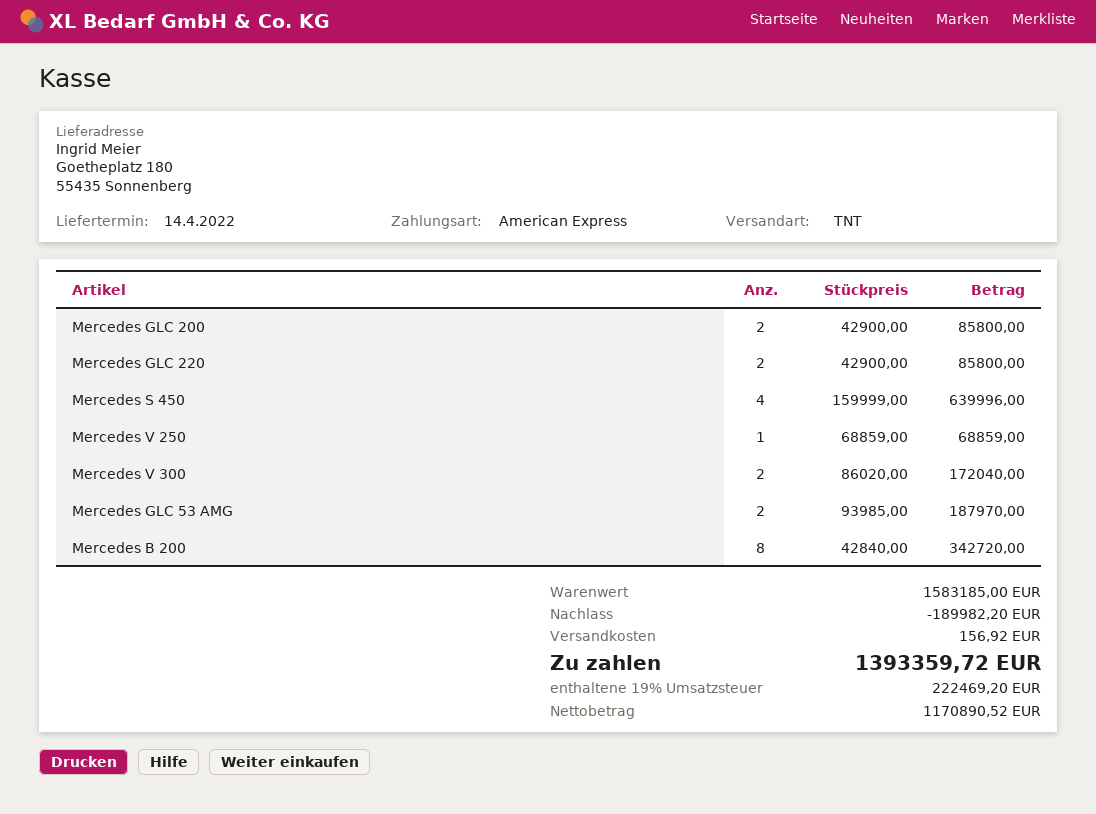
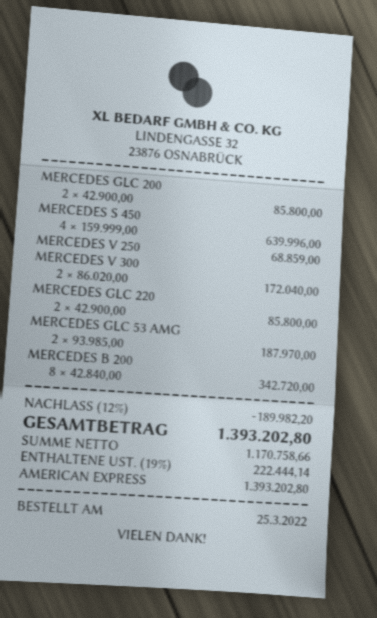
shipping: 156.92 -> none
net: 1170890.52 -> 1170758.66
tax: 19% = 222469.20 -> 19% = 222444.14
total: 1393359.72 -> 1393202.80

